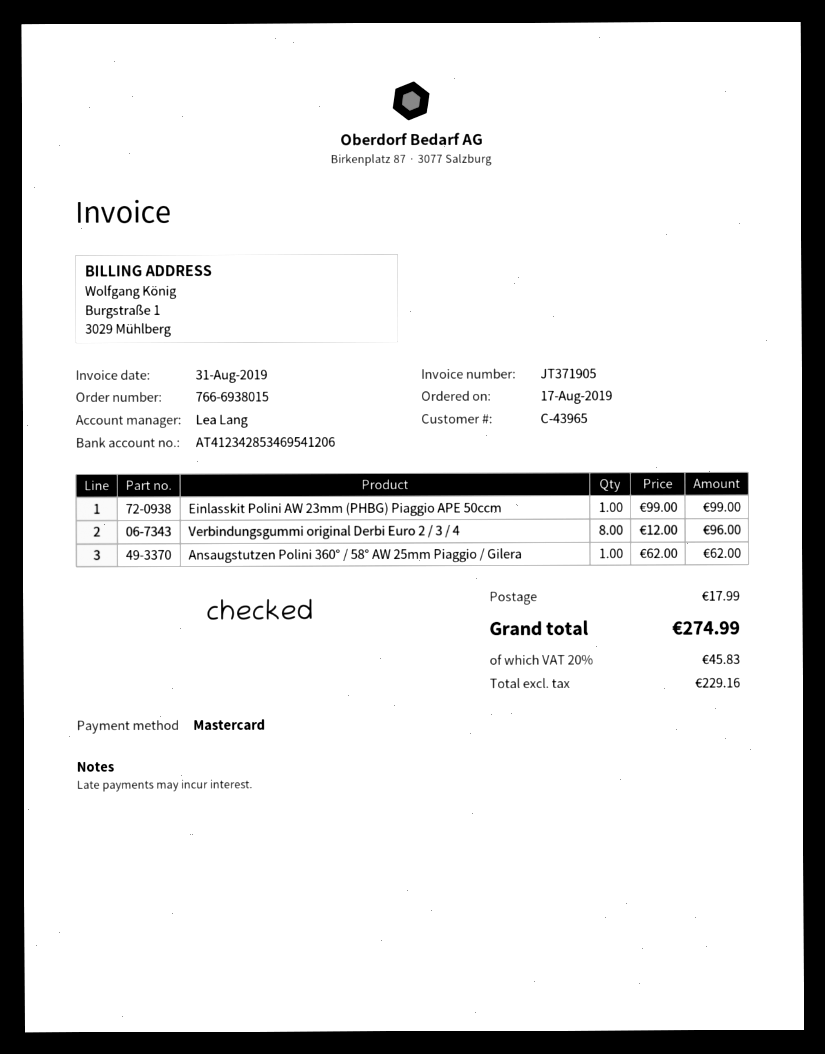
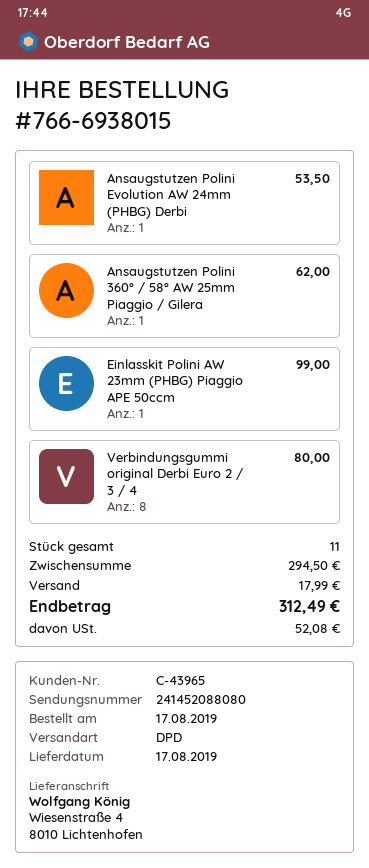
Verbindungsgummi original Derbi Euro 2 / 3 / 4: 8 for 96.00 -> 8 for 80.00
Ansaugstutzen Polini Evolution AW 24mm (PHBG) Derbi: none -> 1 for 53.50
tax: 45.83 -> 52.08
total: 274.99 -> 312.49

